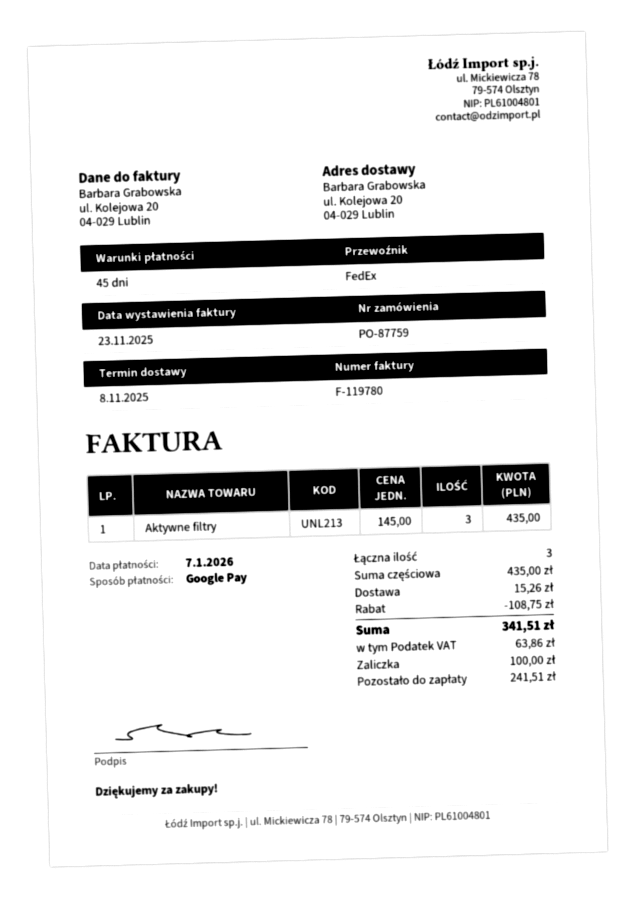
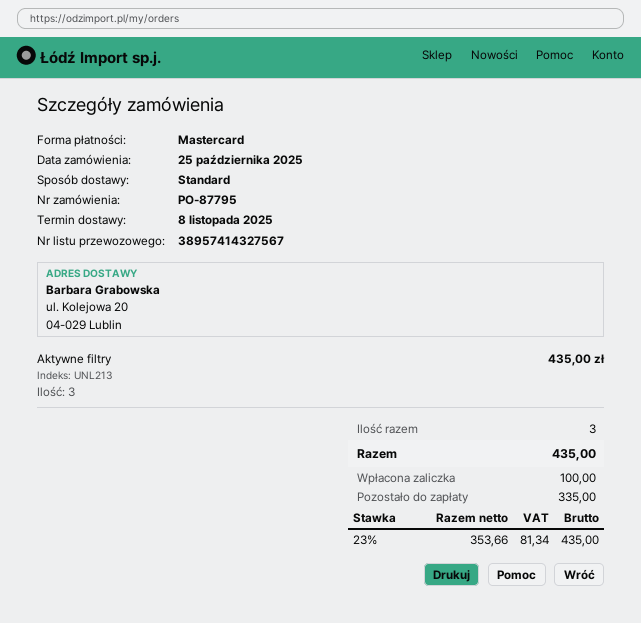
order number: PO-87759 -> PO-87795
payment method: Google Pay -> Mastercard
shipping method: FedEx -> standard
discount: 108.75 -> none
shipping: 15.26 -> none
tax: 63.86 -> 81.34
total: 341.51 -> 435.00
balance: 241.51 -> 335.00

